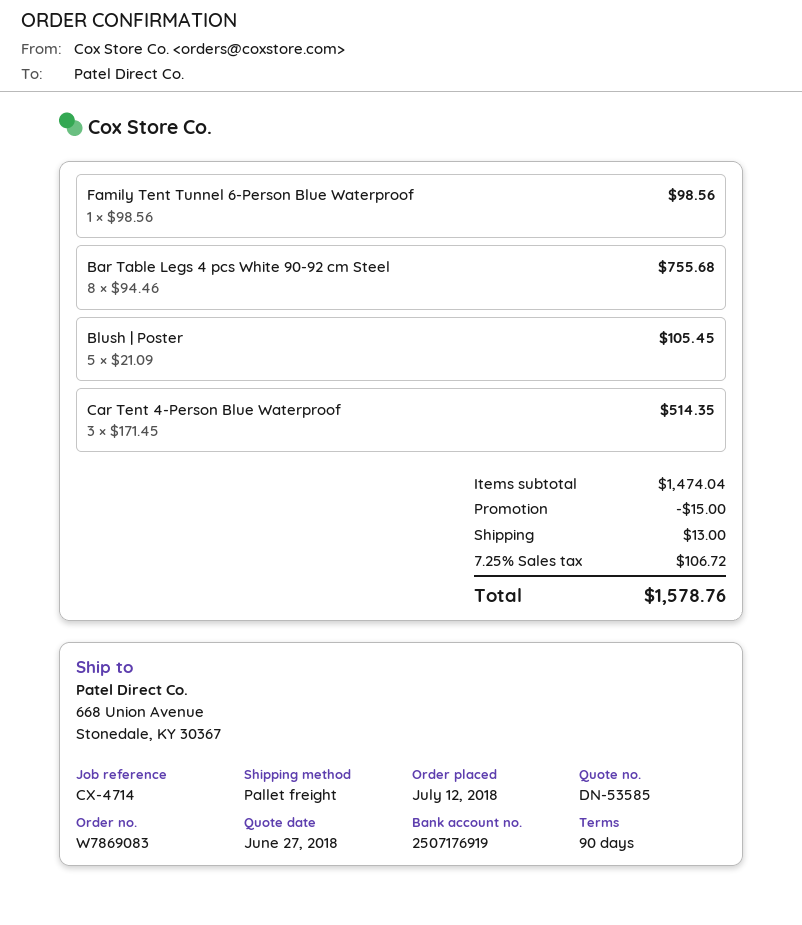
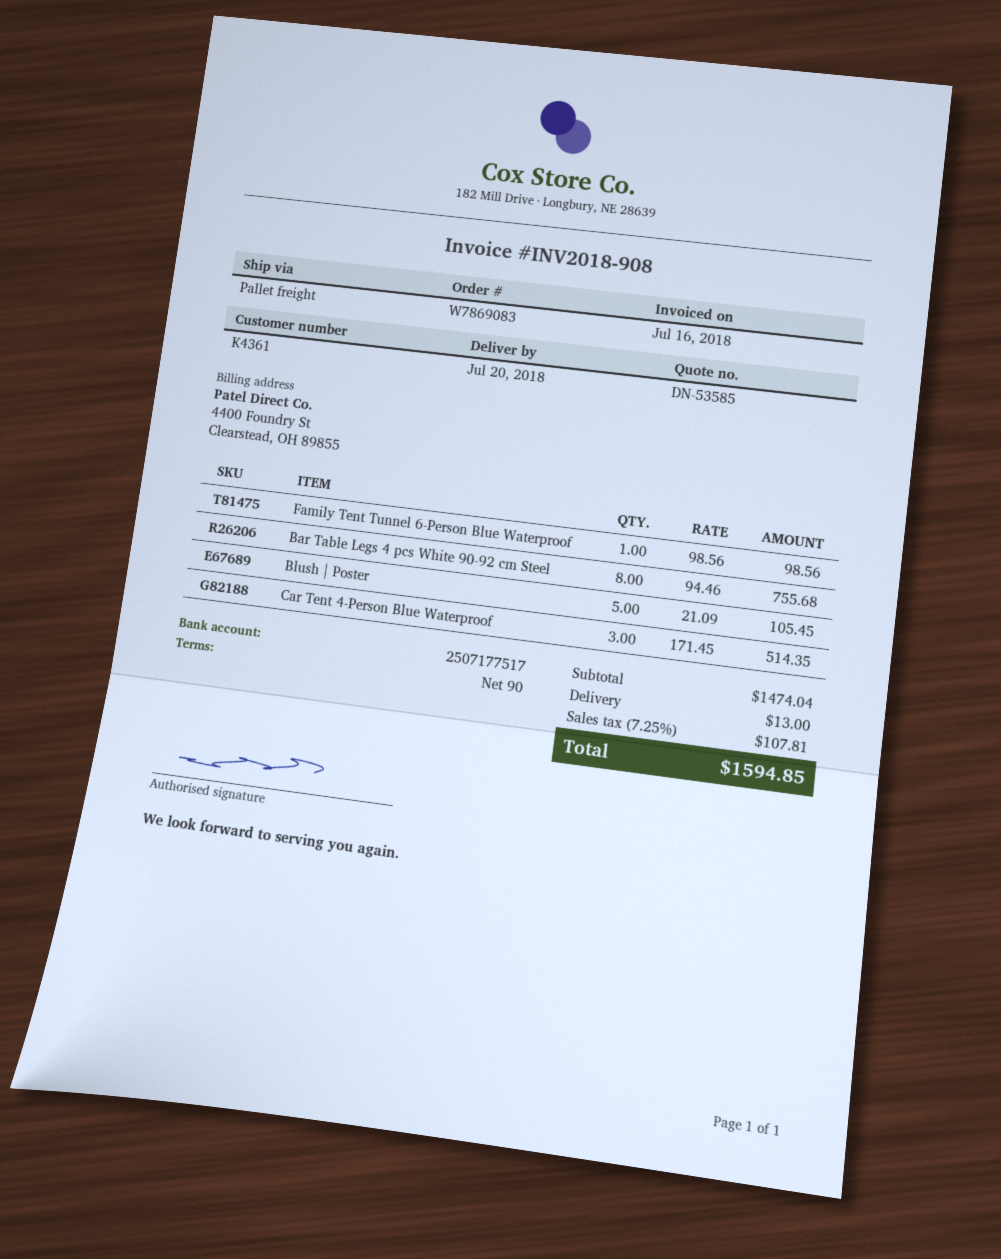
bank account: 2507176919 -> 2507177517
discount: 15.00 -> none
tax: 7.25% = 106.72 -> 7.25% = 107.81
total: 1578.76 -> 1594.85

